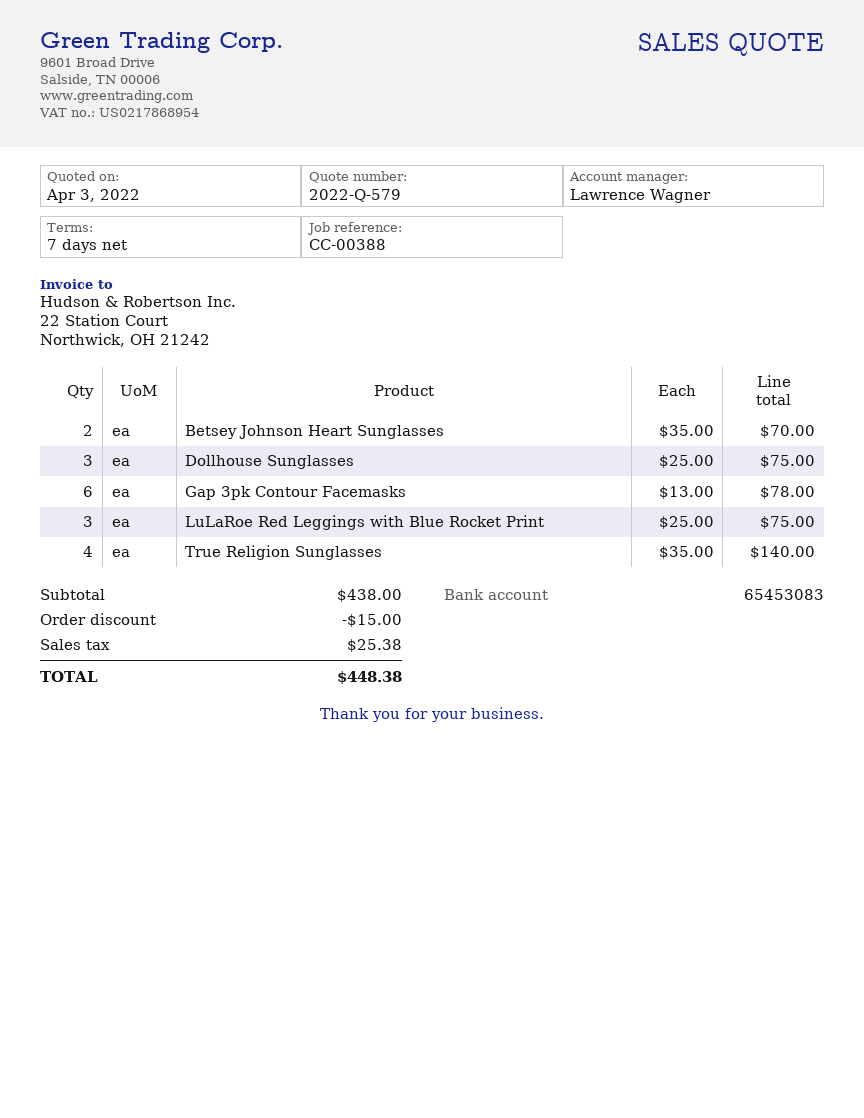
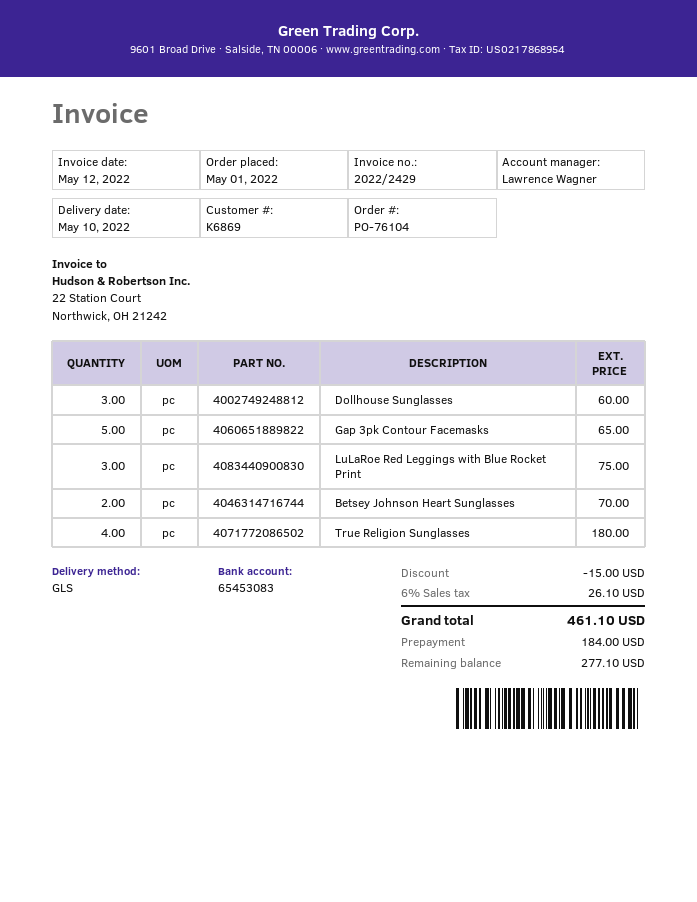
Dollhouse Sunglasses: 3 for 75.00 -> 3 for 60.00
Gap 3pk Contour Facemasks: 6 for 78.00 -> 5 for 65.00
True Religion Sunglasses: 4 for 140.00 -> 4 for 180.00
tax: 25.38 -> 26.10
total: 448.38 -> 461.10

